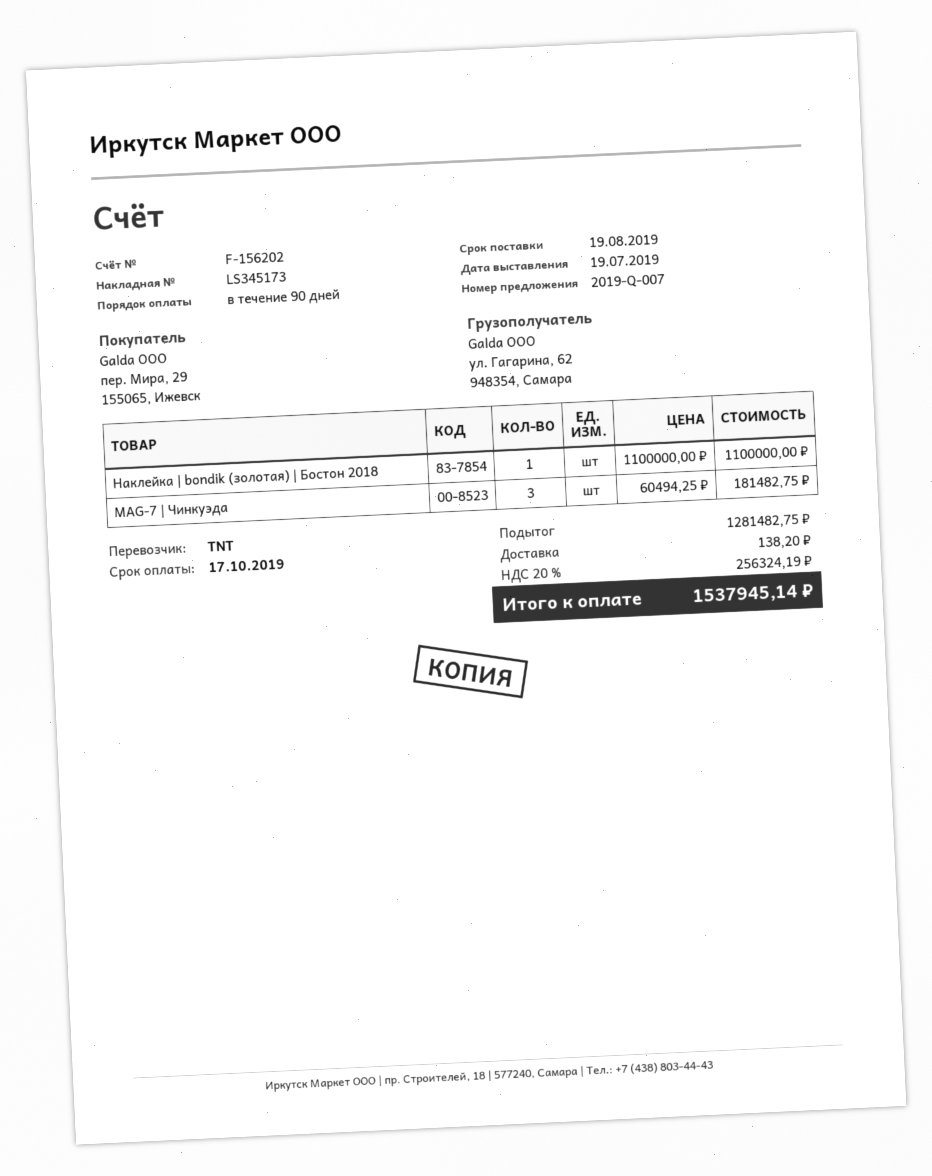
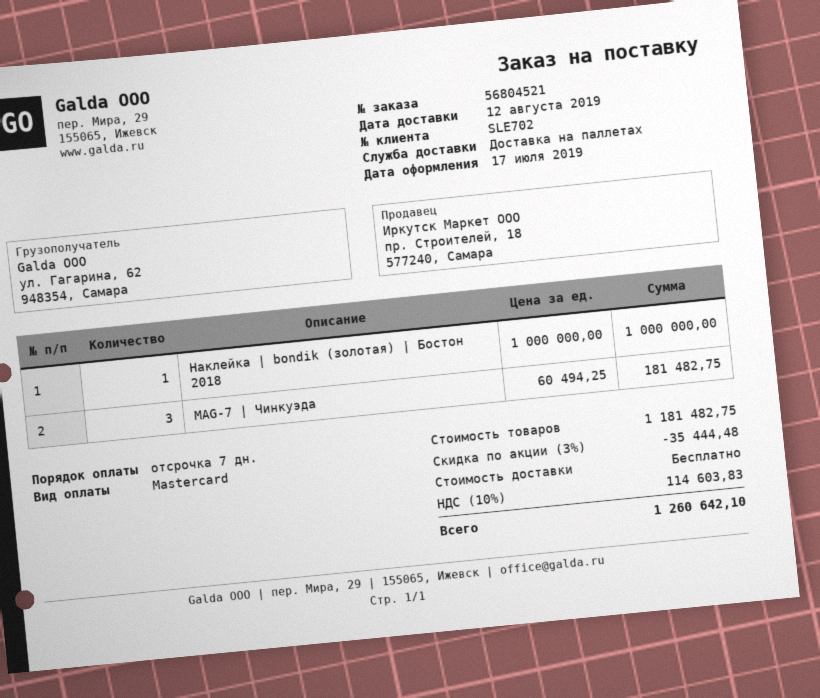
delivery date: 2019-08-19 -> 2019-08-12
payment terms: 90 days -> 7 days
shipping method: TNT -> pallet freight
Наклейка | bondik (золотая) | Бостон 2018: 1 x 1100000.00 = 1100000.00 -> 1 x 1000000.00 = 1000000.00
subtotal: 1281482.75 -> 1181482.75
discount: none -> 3% = 35444.48
shipping: 138.20 -> 0.00
tax: 20% = 256324.19 -> 10% = 114603.83
total: 1537945.14 -> 1260642.10

